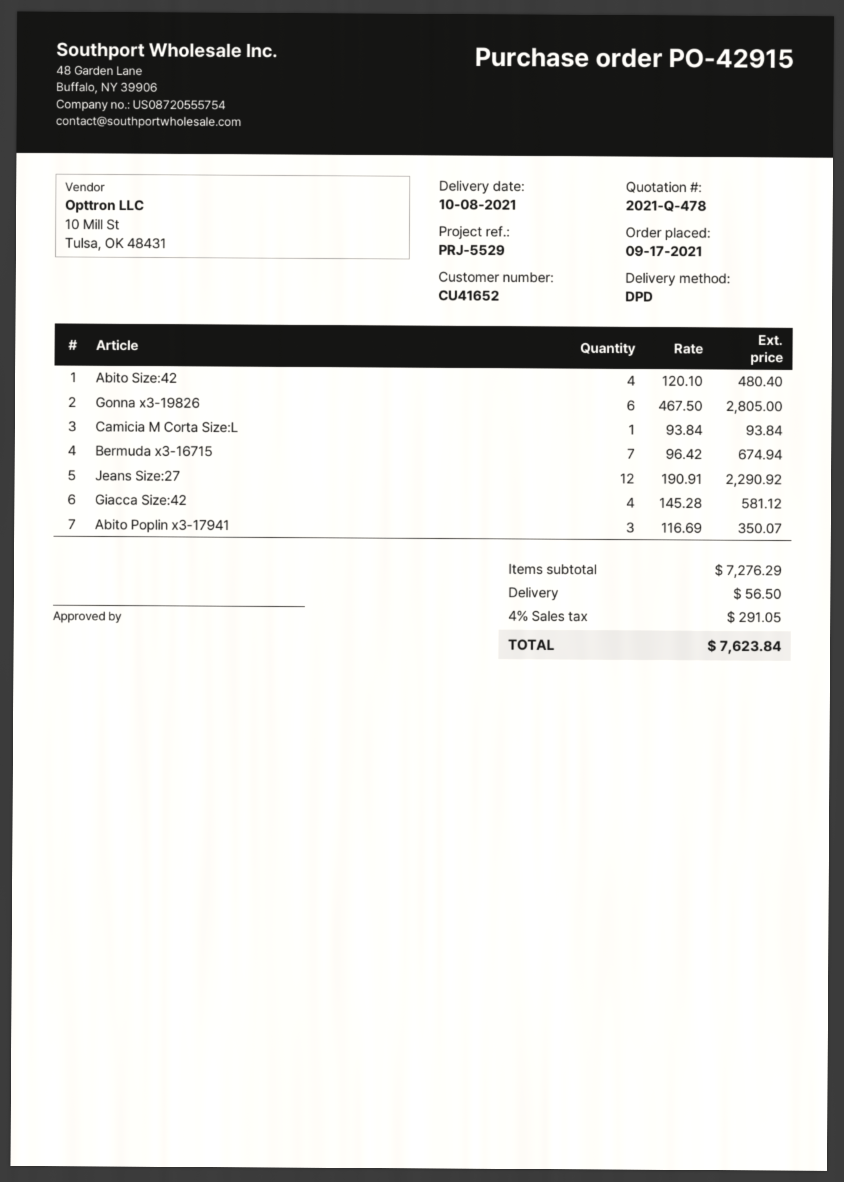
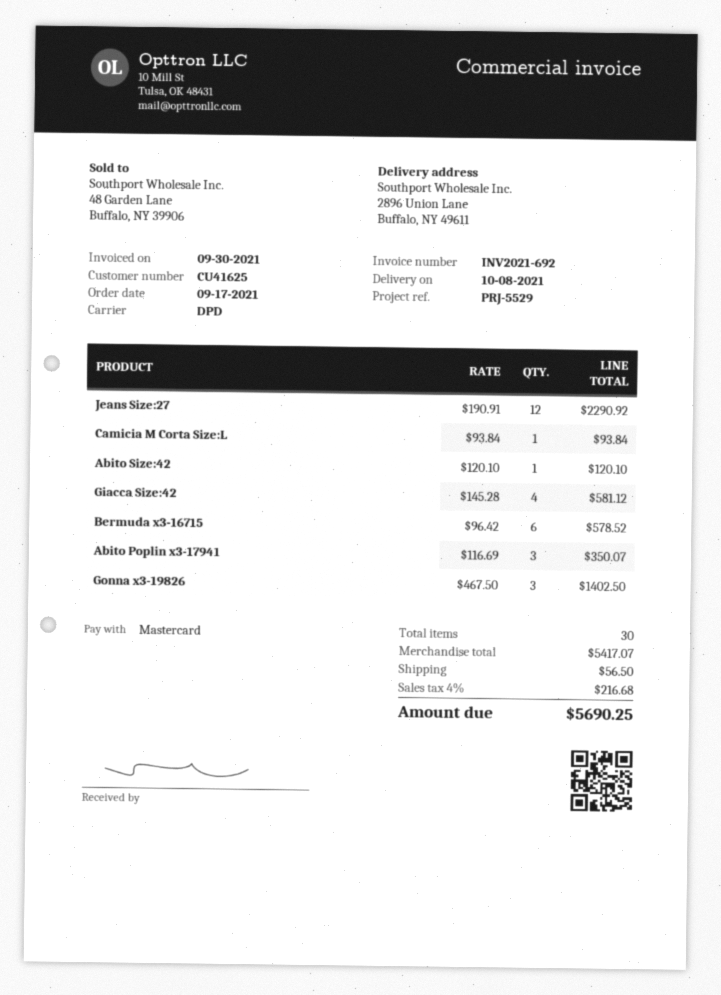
customer number: CU41652 -> CU41625
Abito Size:42: 4 x 120.10 = 480.40 -> 1 x 120.10 = 120.10
Gonna x3-19826: 6 x 467.50 = 2805.00 -> 3 x 467.50 = 1402.50
Bermuda x3-16715: 7 x 96.42 = 674.94 -> 6 x 96.42 = 578.52
subtotal: 7276.29 -> 5417.07
tax: 4% = 291.05 -> 4% = 216.68
total: 7623.84 -> 5690.25

